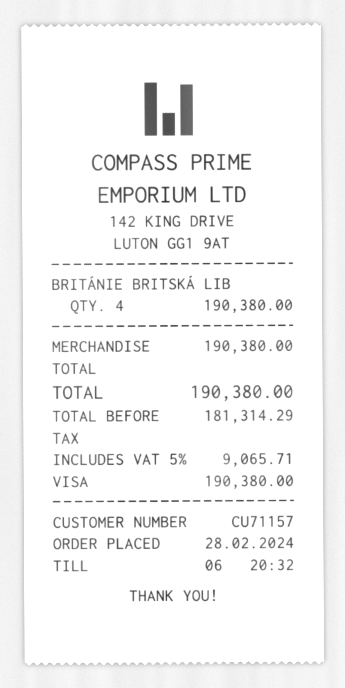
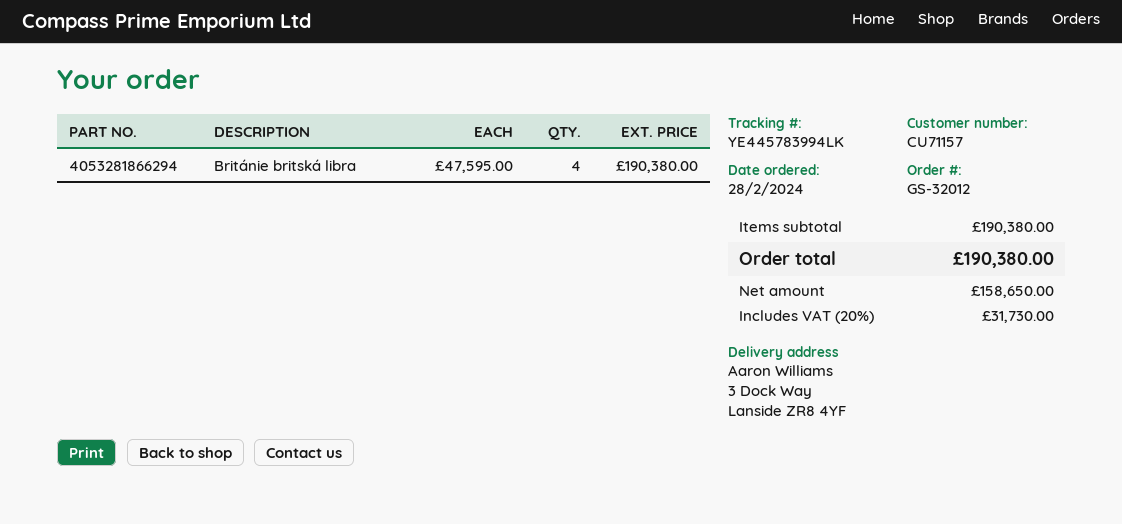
net: 181314.29 -> 158650.00
tax: 5% = 9065.71 -> 20% = 31730.00

